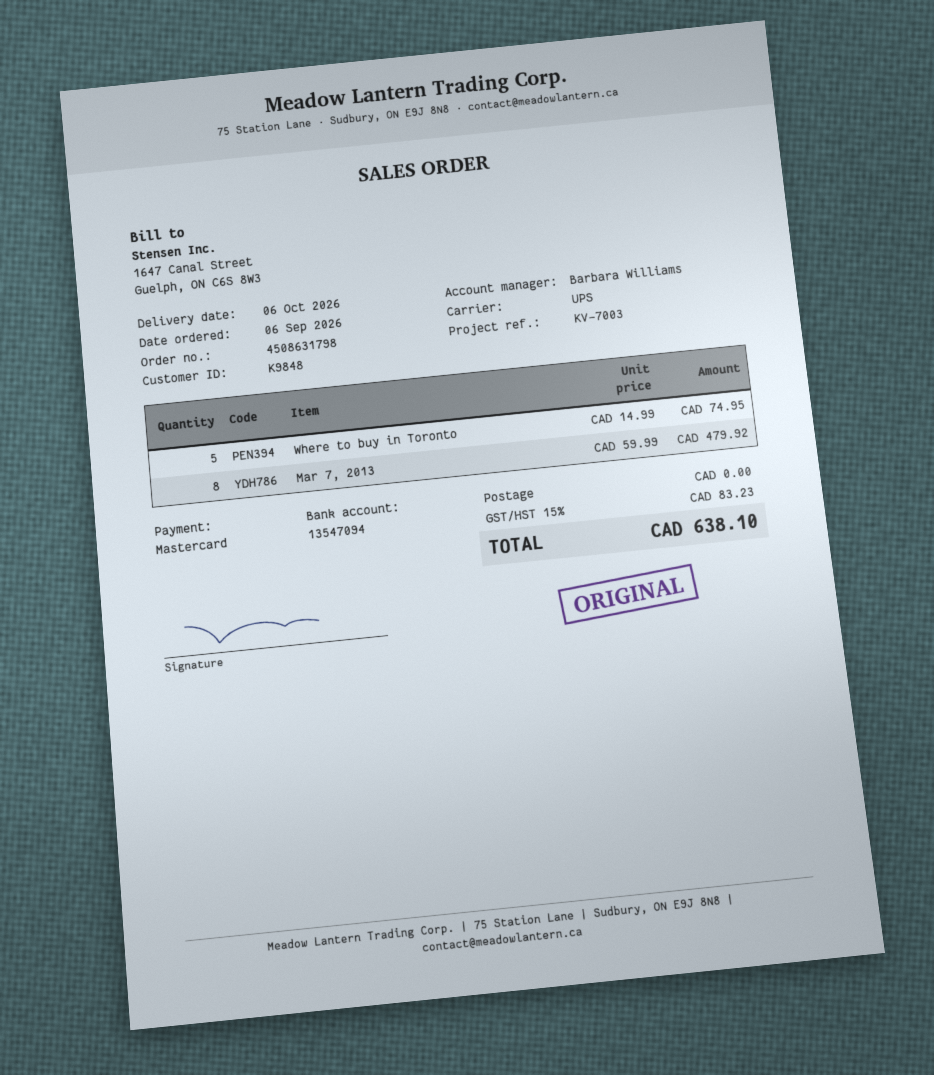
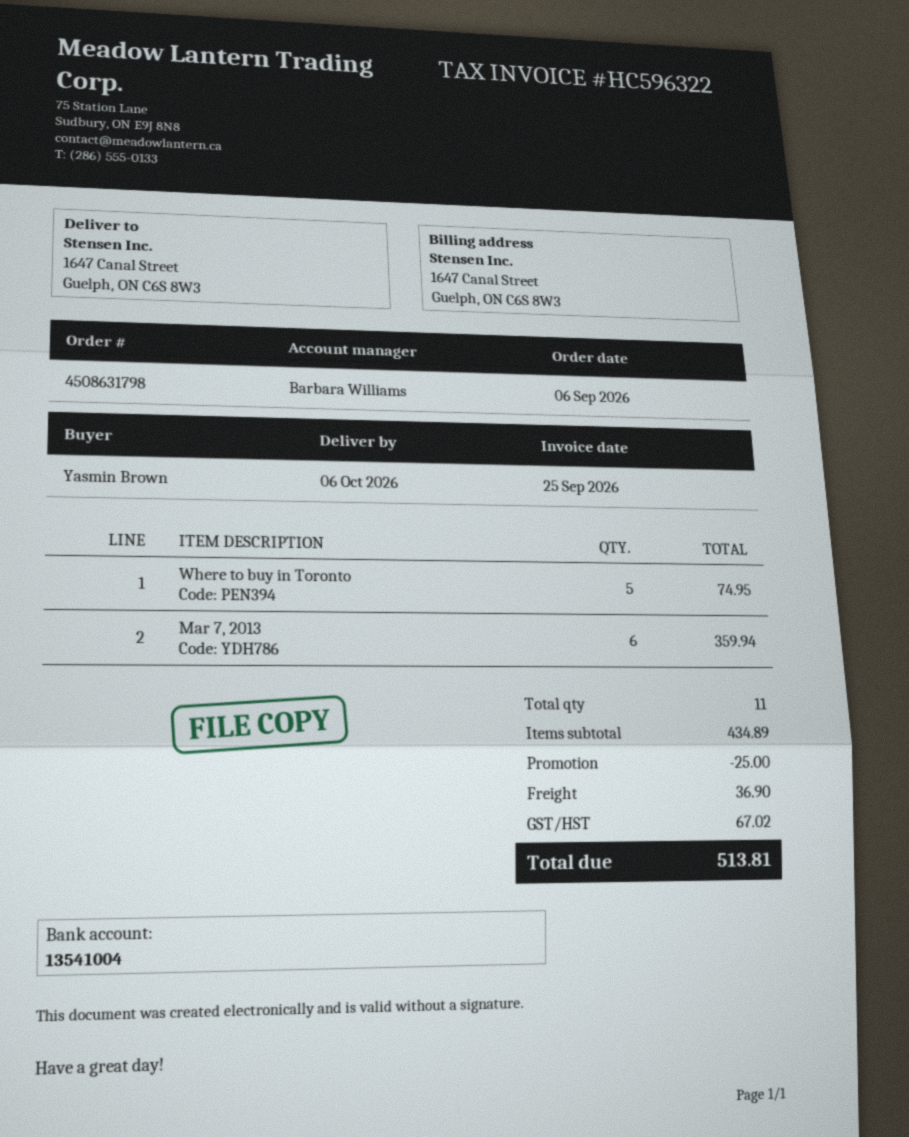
bank account: 13547094 -> 13541004
Mar 7, 2013: 8 for 479.92 -> 6 for 359.94
discount: none -> 25.00
shipping: 0.00 -> 36.90
tax: 83.23 -> 67.02
total: 638.10 -> 513.81

